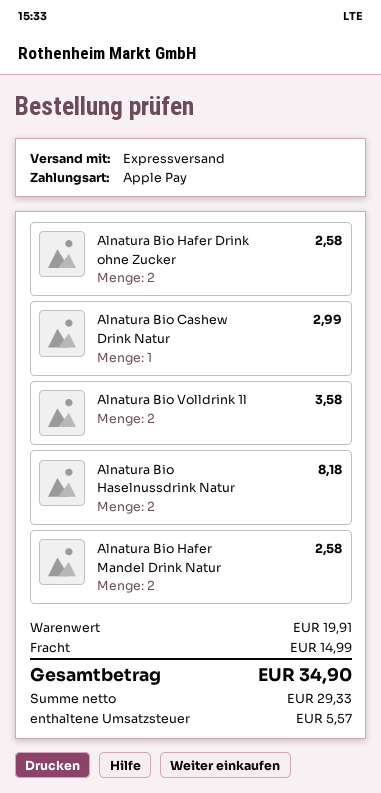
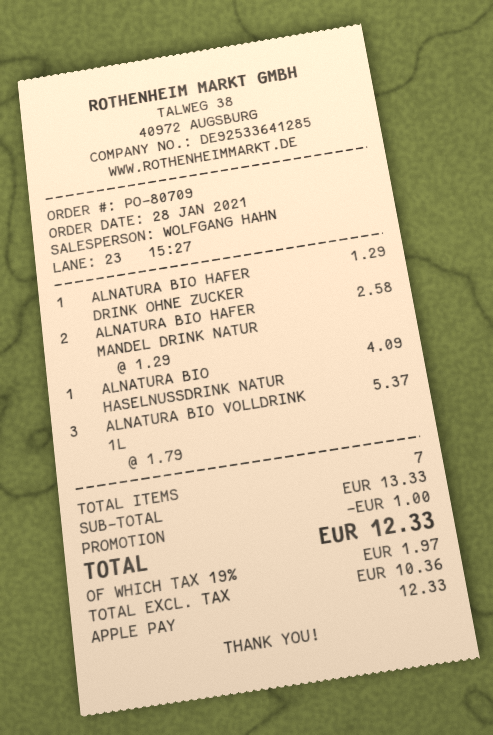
Alnatura Bio Hafer Drink ohne Zucker: 2 for 2.58 -> 1 for 1.29
Alnatura Bio Cashew Drink Natur: 1 for 2.99 -> none
Alnatura Bio Volldrink 1l: 2 for 3.58 -> 3 for 5.37
Alnatura Bio Haselnussdrink Natur: 2 for 8.18 -> 1 for 4.09
subtotal: 19.91 -> 13.33
discount: none -> 1.00
shipping: 14.99 -> none
net: 29.33 -> 10.36
tax: 5.57 -> 1.97
total: 34.90 -> 12.33

